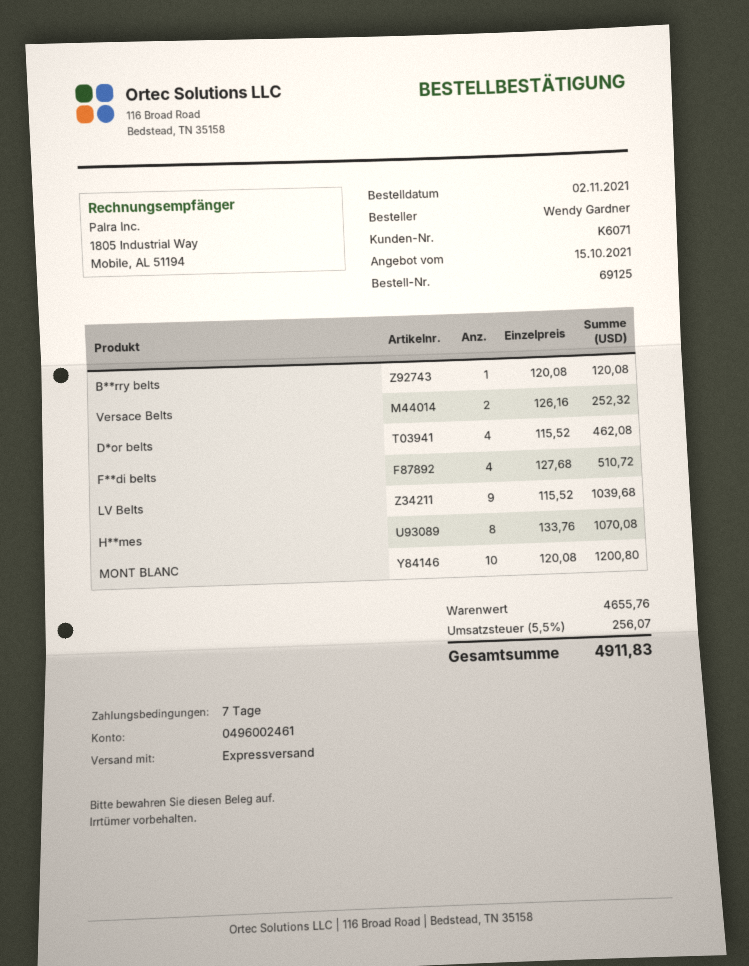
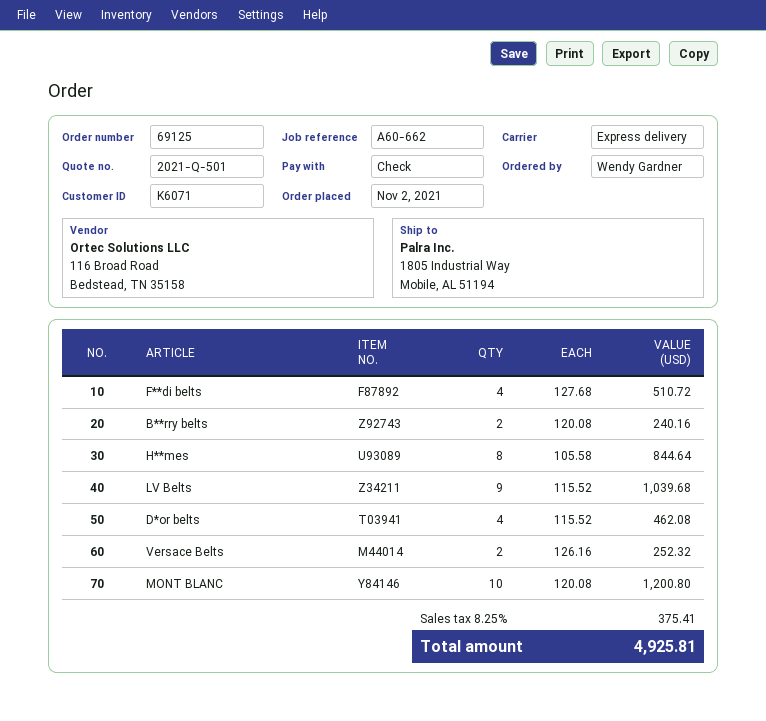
B**rry belts: 1 x 120.08 = 120.08 -> 2 x 120.08 = 240.16
H**mes: 8 x 133.76 = 1070.08 -> 8 x 105.58 = 844.64
tax: 5.5% = 256.07 -> 8.25% = 375.41
total: 4911.83 -> 4925.81

